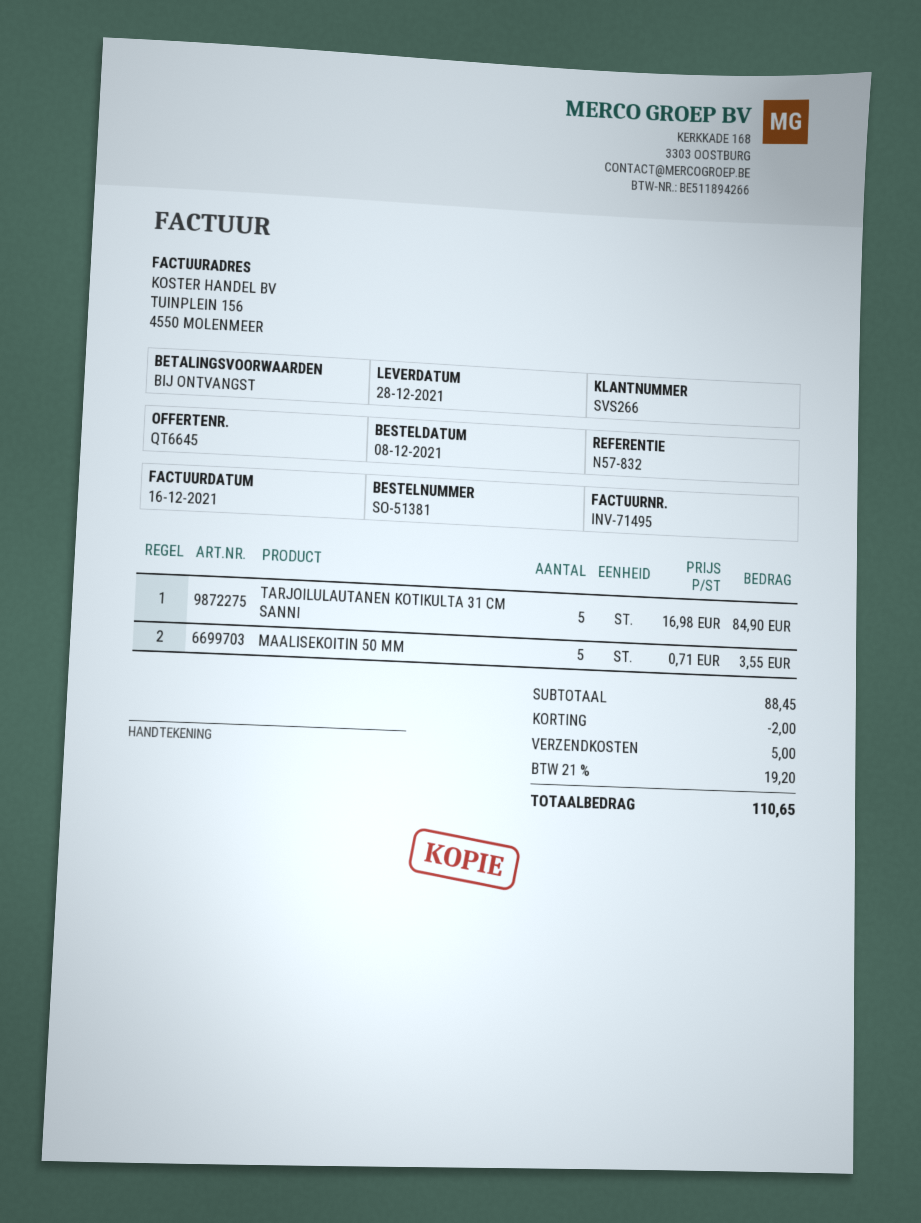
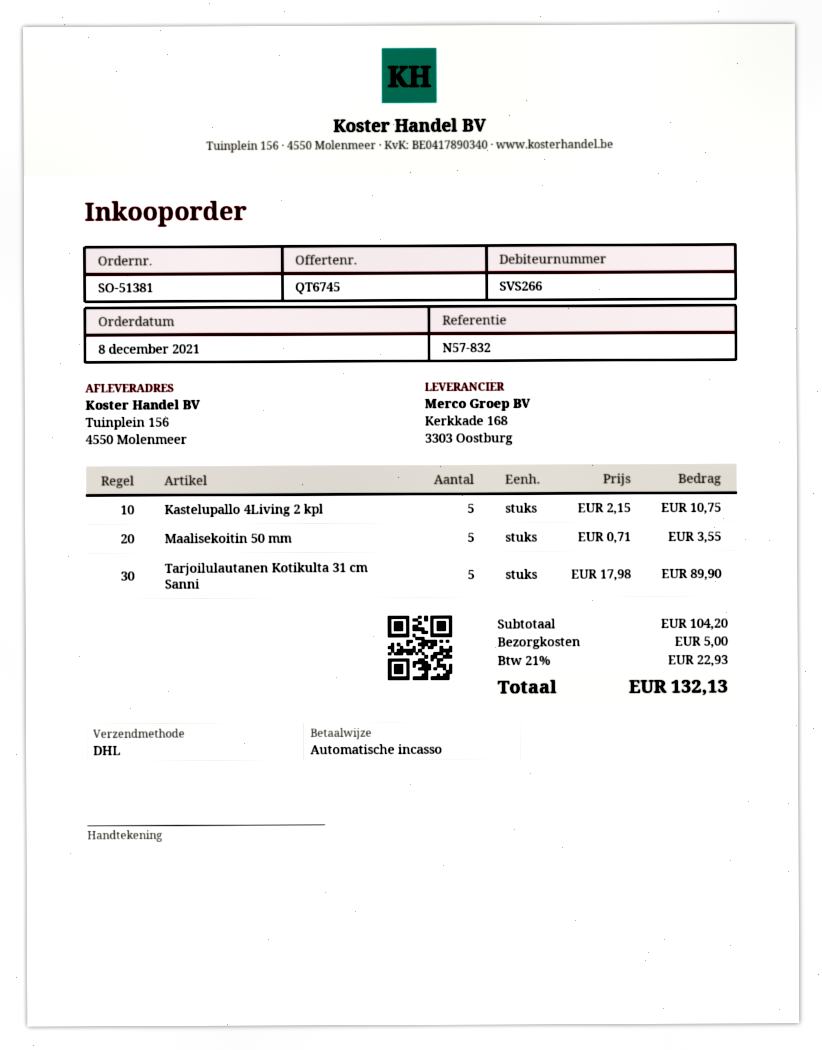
quote number: QT6645 -> QT6745
TARJOILULAUTANEN KOTIKULTA 31 CM SANNI: 5 x 16.98 = 84.90 -> 5 x 17.98 = 89.90
Kastelupallo 4Living 2 kpl: none -> 5 x 2.15 = 10.75
subtotal: 88.45 -> 104.20
discount: 2.00 -> none
tax: 21% = 19.20 -> 21% = 22.93
total: 110.65 -> 132.13

